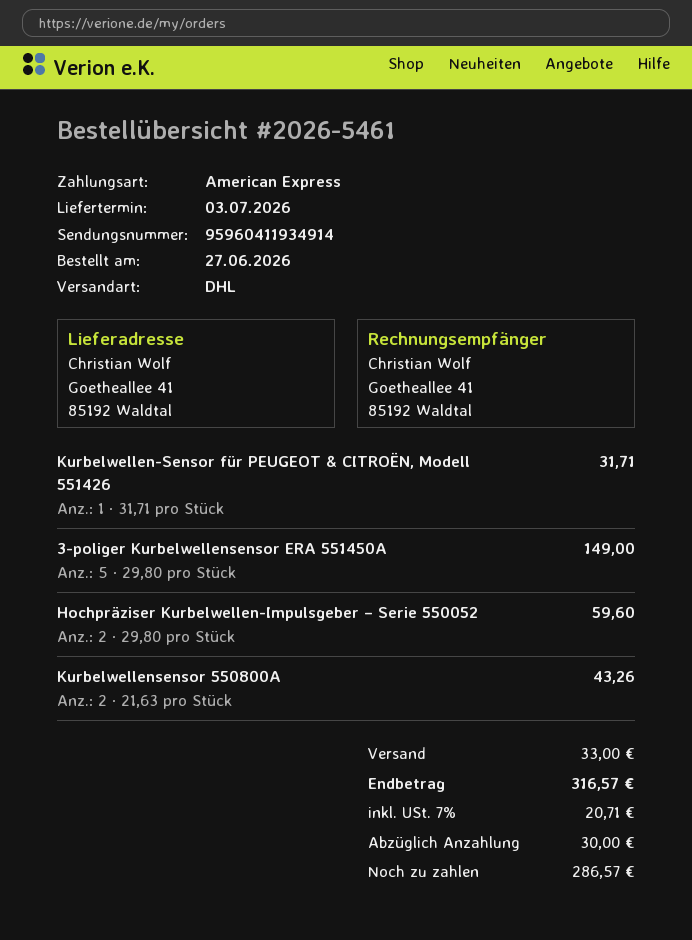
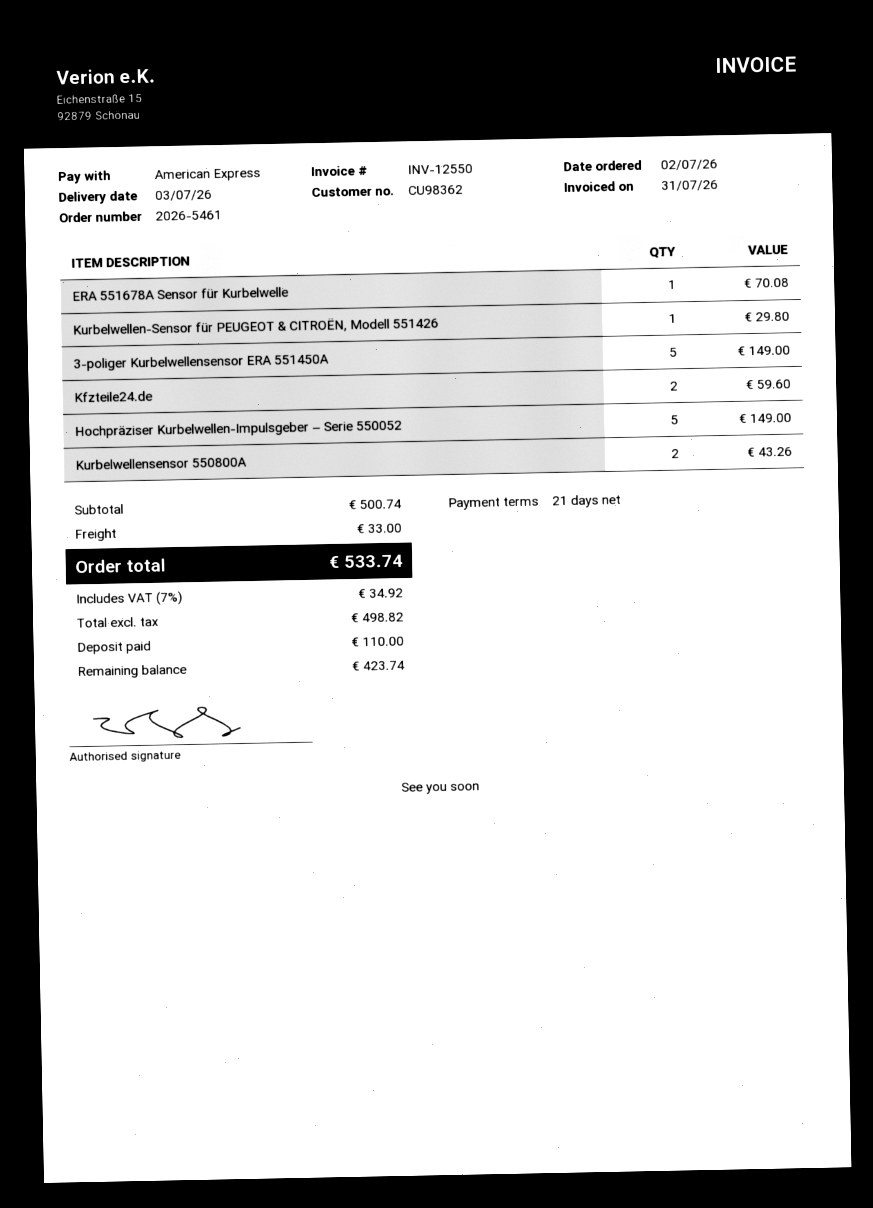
order date: 2026-06-27 -> 2026-07-02
Kurbelwellen-Sensor für PEUGEOT & CITROËN, Modell 551426: 1 for 31.71 -> 1 for 29.80
Hochpräziser Kurbelwellen-Impulsgeber – Serie 550052: 2 for 59.60 -> 5 for 149.00
ERA 551678A Sensor für Kurbelwelle: none -> 1 for 70.08
Kfzteile24.de: none -> 2 for 59.60
tax: 7% = 20.71 -> 7% = 34.92
total: 316.57 -> 533.74
deposit: 30.00 -> 110.00
balance: 286.57 -> 423.74

